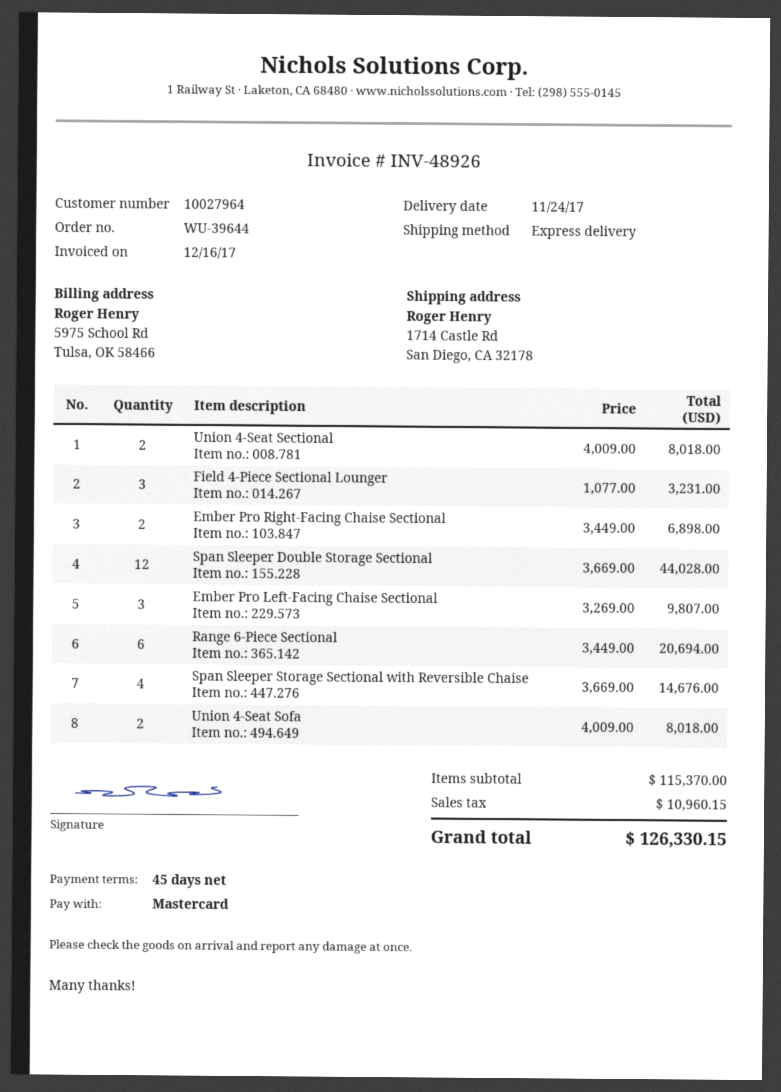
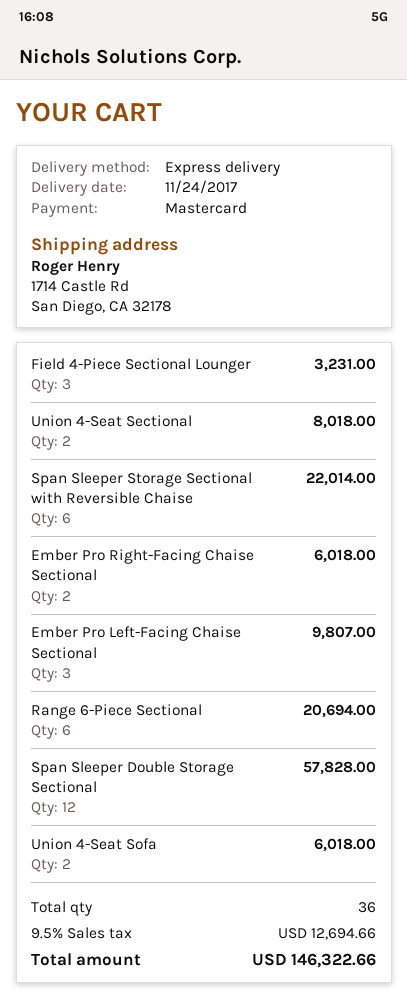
Ember Pro Right-Facing Chaise Sectional: 2 for 6898.00 -> 2 for 6018.00
Span Sleeper Double Storage Sectional: 12 for 44028.00 -> 12 for 57828.00
Span Sleeper Storage Sectional with Reversible Chaise: 4 for 14676.00 -> 6 for 22014.00
Union 4-Seat Sofa: 2 for 8018.00 -> 2 for 6018.00
tax: 10960.15 -> 12694.66
total: 126330.15 -> 146322.66

